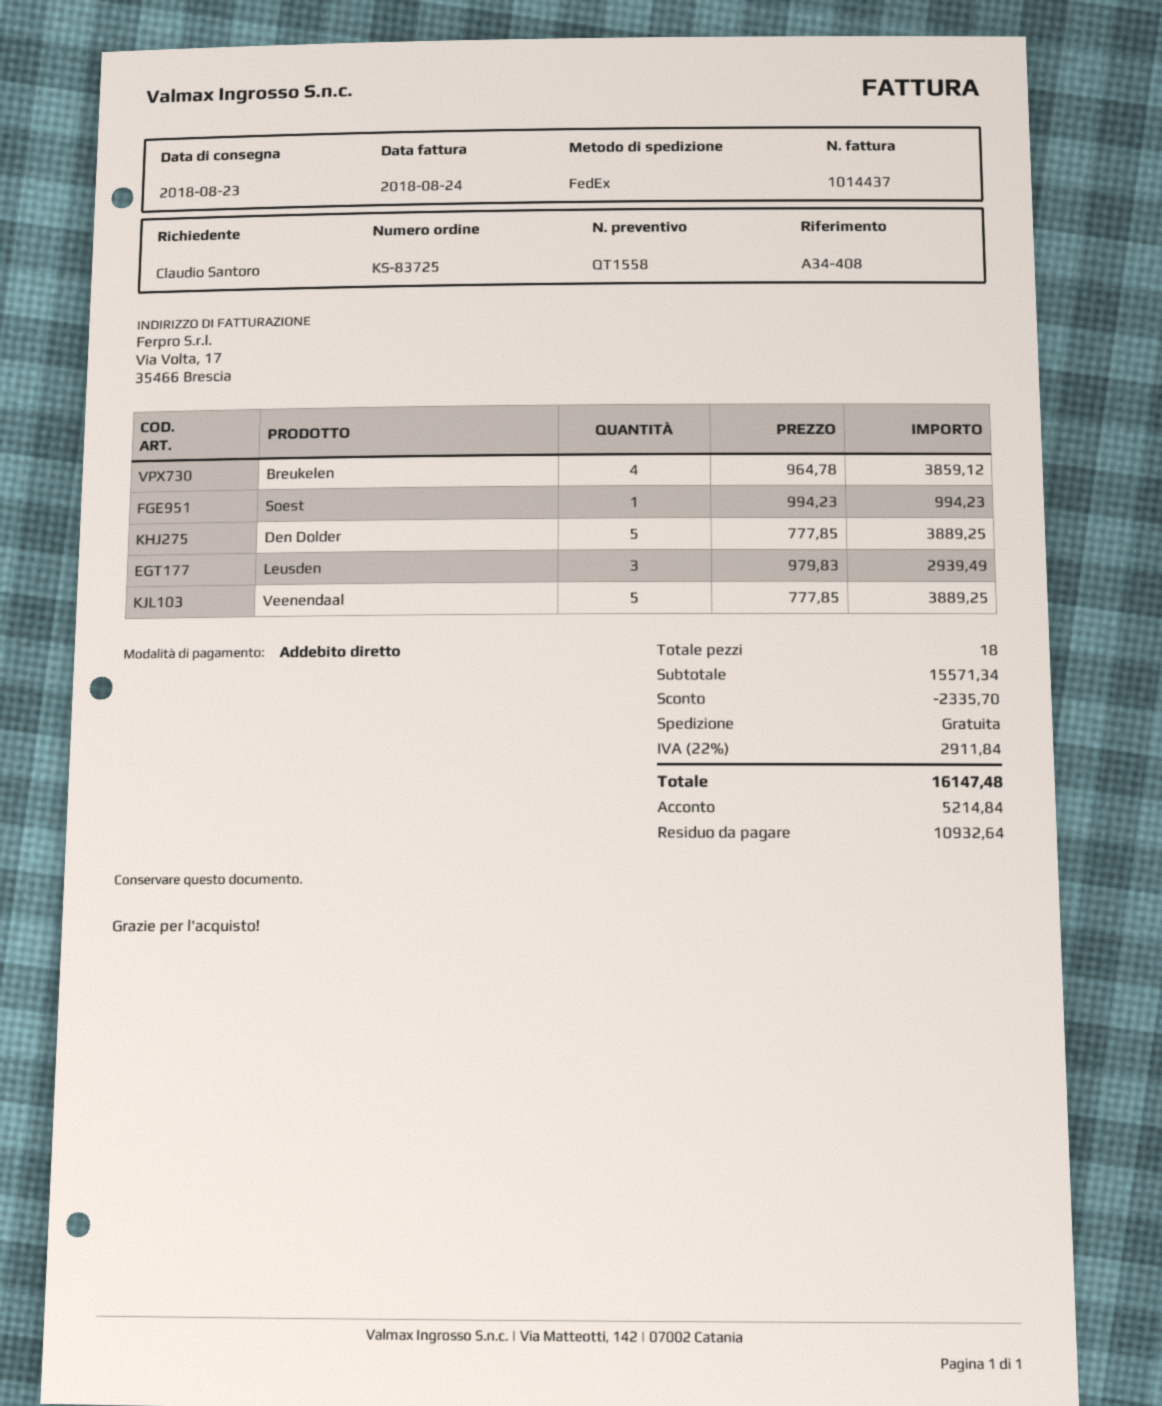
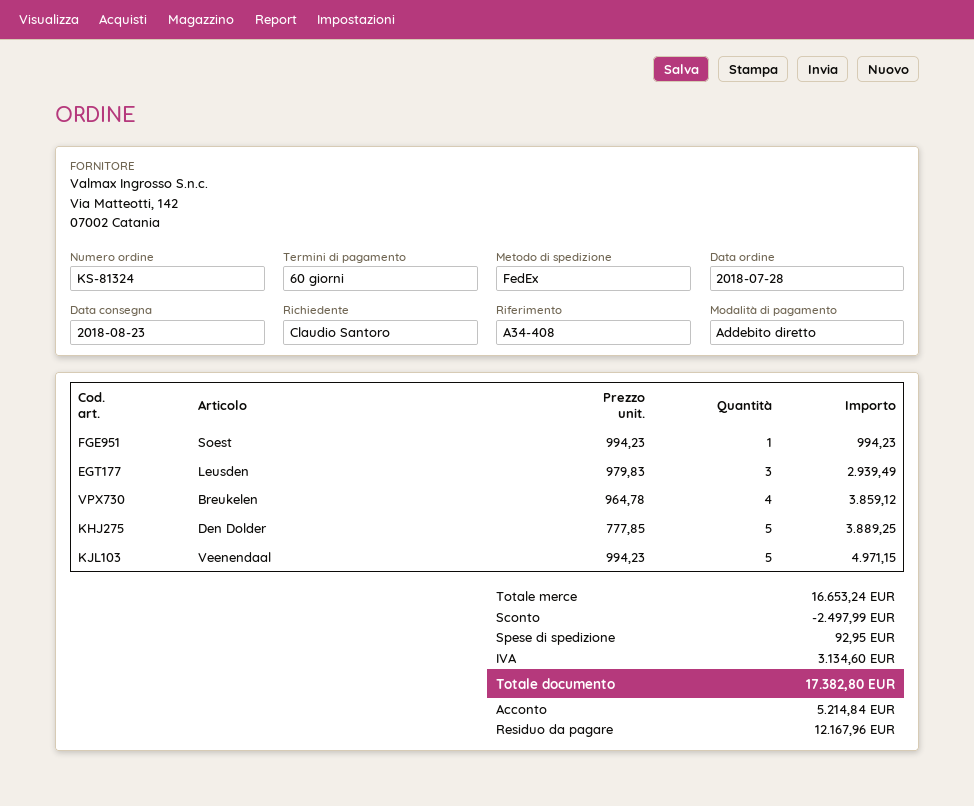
order number: KS-83725 -> KS-81324
Veenendaal: 5 x 777.85 = 3889.25 -> 5 x 994.23 = 4971.15
subtotal: 15571.34 -> 16653.24
discount: 2335.70 -> 2497.99
shipping: 0.00 -> 92.95
tax: 2911.84 -> 3134.60
total: 16147.48 -> 17382.80
balance: 10932.64 -> 12167.96

